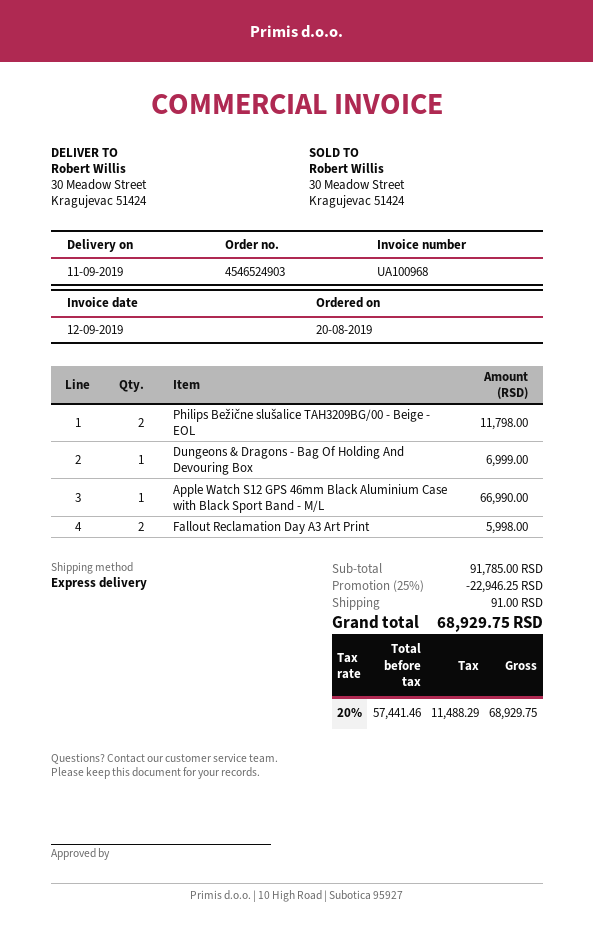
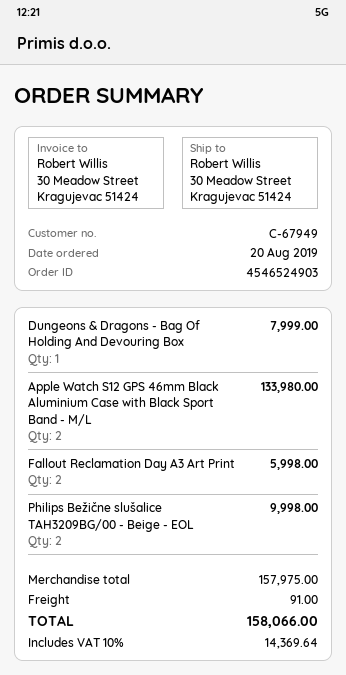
Philips Bežične slušalice TAH3209BG/00 - Beige - EOL: 2 for 11798.00 -> 2 for 9998.00
Dungeons & Dragons - Bag Of Holding And Devouring Box: 1 for 6999.00 -> 1 for 7999.00
Apple Watch S12 GPS 46mm Black Aluminium Case with Black Sport Band - M/L: 1 for 66990.00 -> 2 for 133980.00
subtotal: 91785.00 -> 157975.00
discount: 25% = 22946.25 -> none
tax: 20% = 11488.29 -> 10% = 14369.64
total: 68929.75 -> 158066.00

